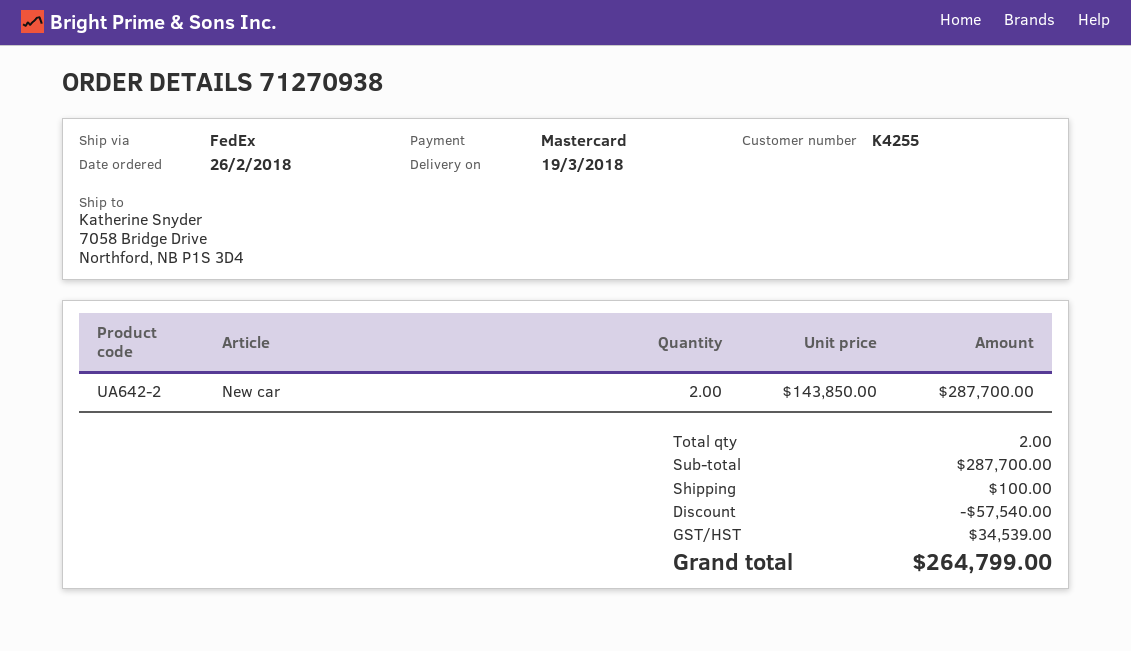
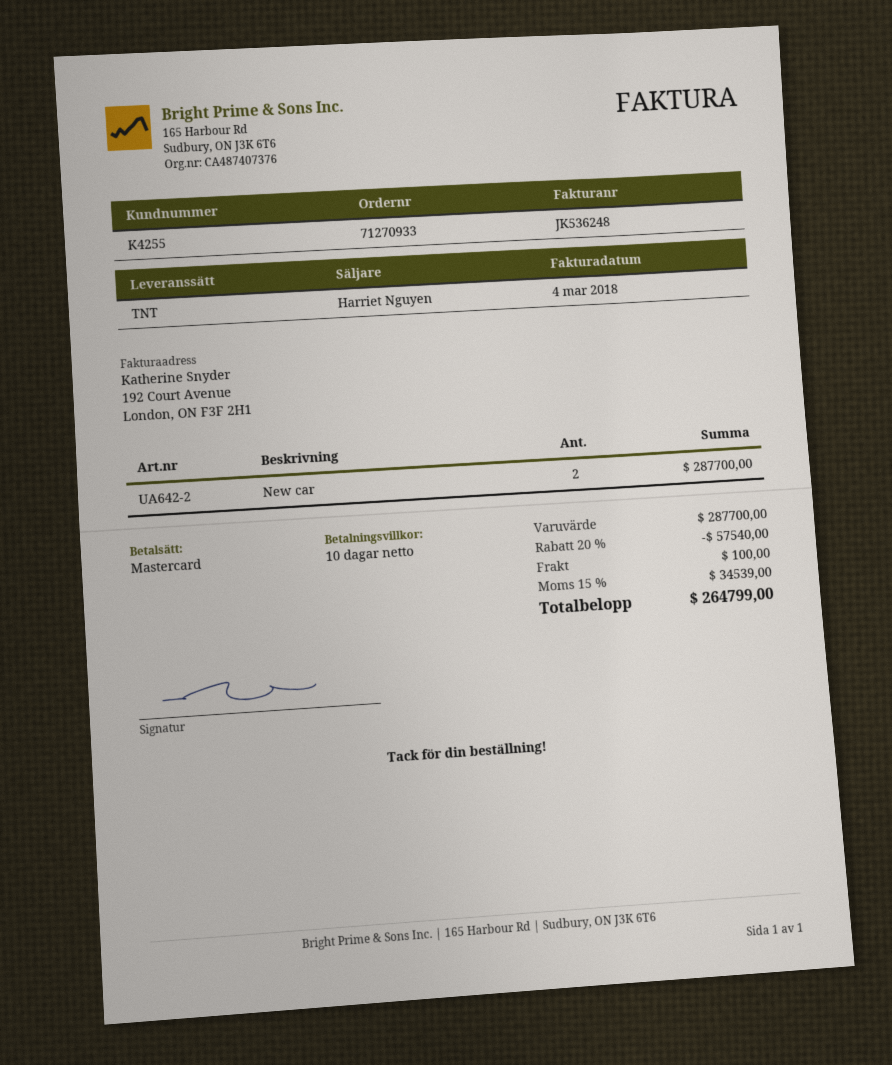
order number: 71270938 -> 71270933
shipping method: FedEx -> TNT

